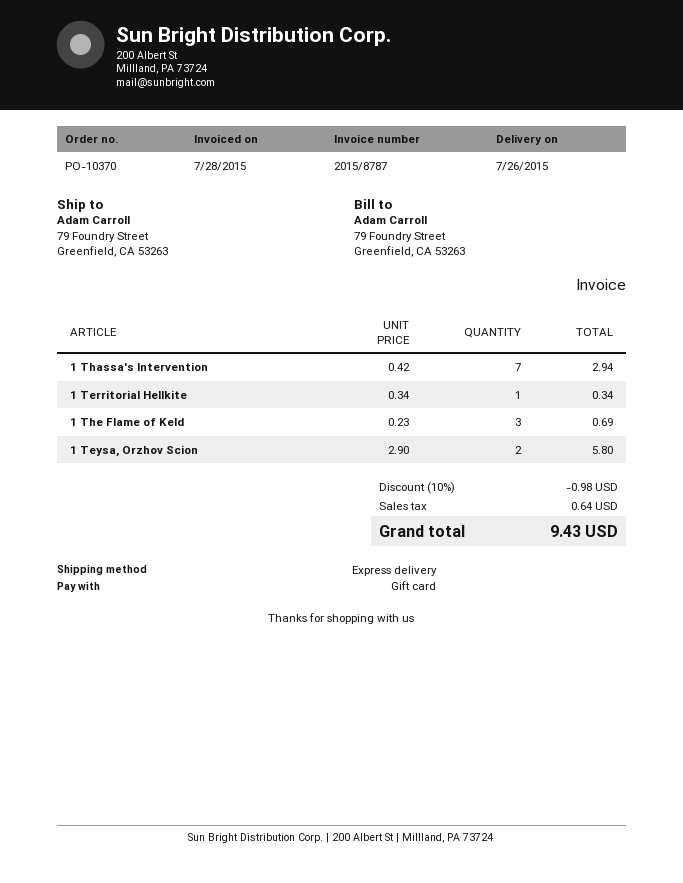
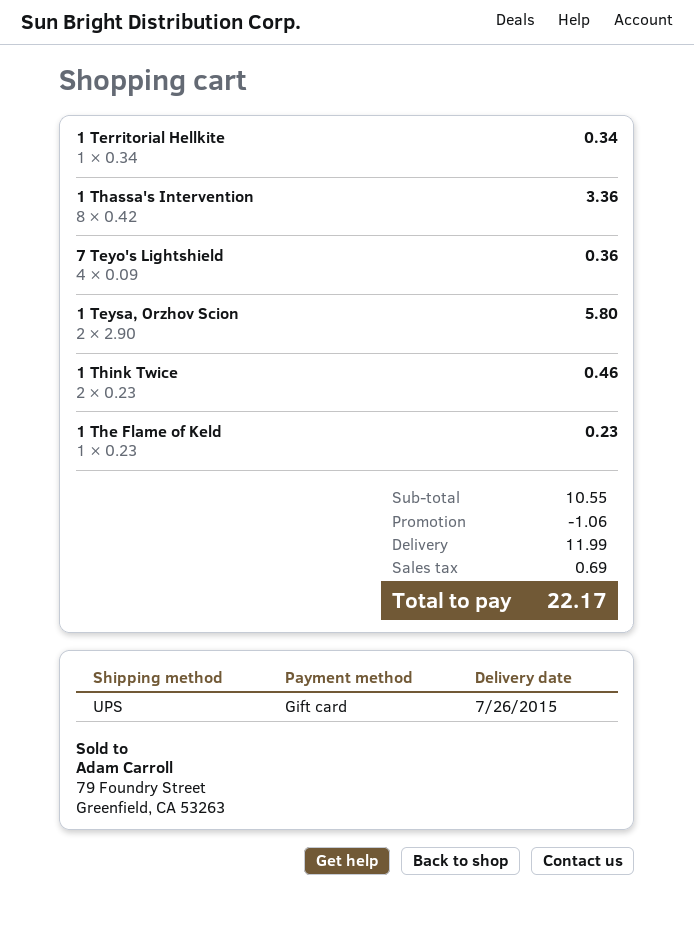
shipping method: express -> UPS
1 Thassa's Intervention: 7 x 0.42 = 2.94 -> 8 x 0.42 = 3.36
1 The Flame of Keld: 3 x 0.23 = 0.69 -> 1 x 0.23 = 0.23
7 Teyo's Lightshield: none -> 4 x 0.09 = 0.36
1 Think Twice: none -> 2 x 0.23 = 0.46
discount: 0.98 -> 1.06
shipping: none -> 11.99
tax: 0.64 -> 0.69
total: 9.43 -> 22.17

